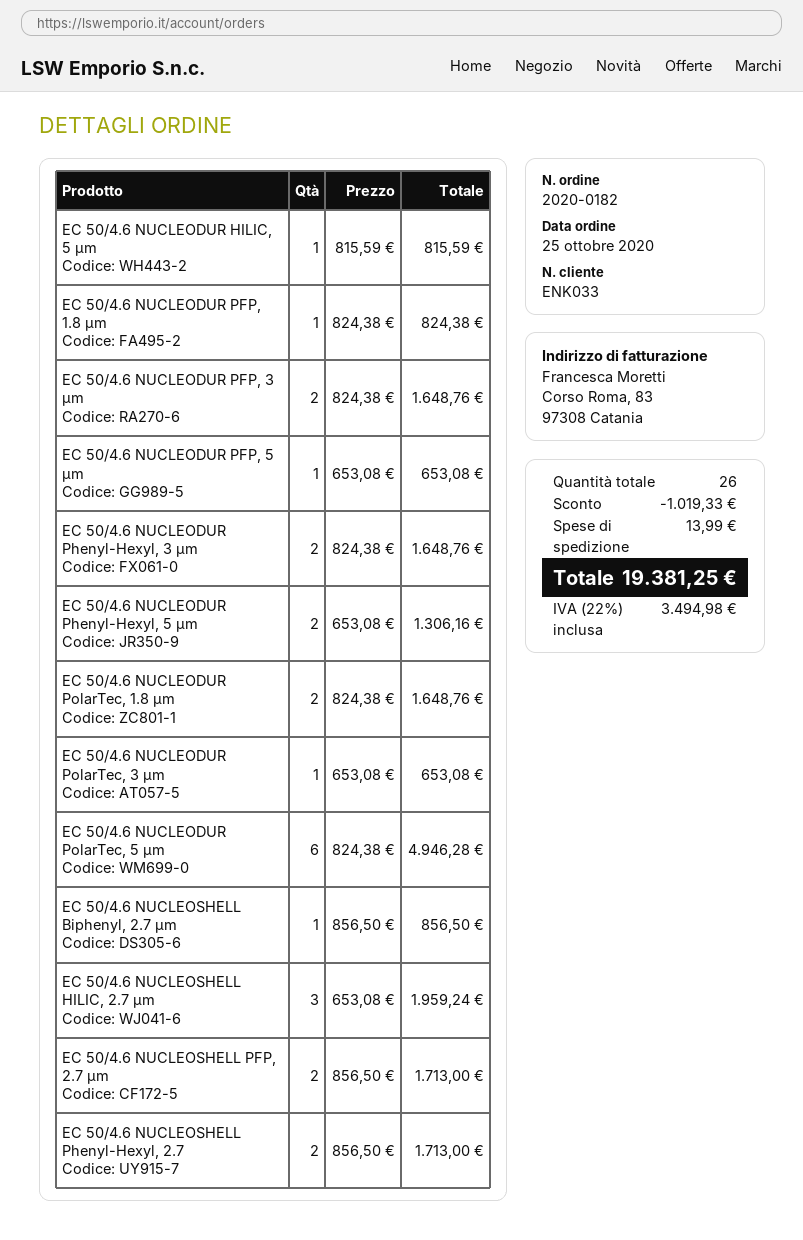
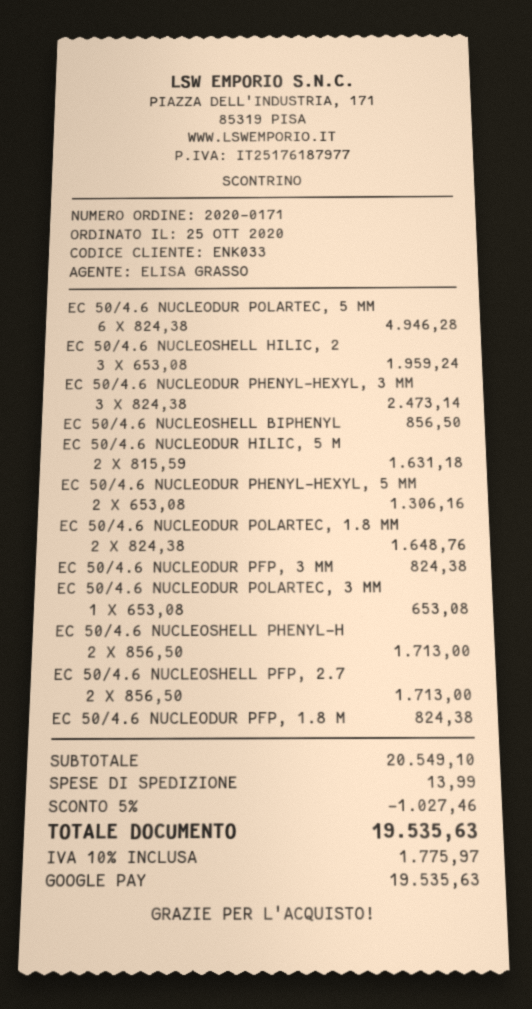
order number: 2020-0182 -> 2020-0171
EC 50/4.6 NUCLEODUR HILIC, 5 µm: 1 x 815.59 = 815.59 -> 2 x 815.59 = 1631.18
EC 50/4.6 NUCLEODUR PFP, 3 µm: 2 x 824.38 = 1648.76 -> 1 x 824.38 = 824.38
EC 50/4.6 NUCLEODUR PFP, 5 µm: 1 x 653.08 = 653.08 -> none
EC 50/4.6 NUCLEODUR Phenyl-Hexyl, 3 µm: 2 x 824.38 = 1648.76 -> 3 x 824.38 = 2473.14
discount: 1019.33 -> 1027.46
tax: 22% = 3494.98 -> 10% = 1775.97
total: 19381.25 -> 19535.63

